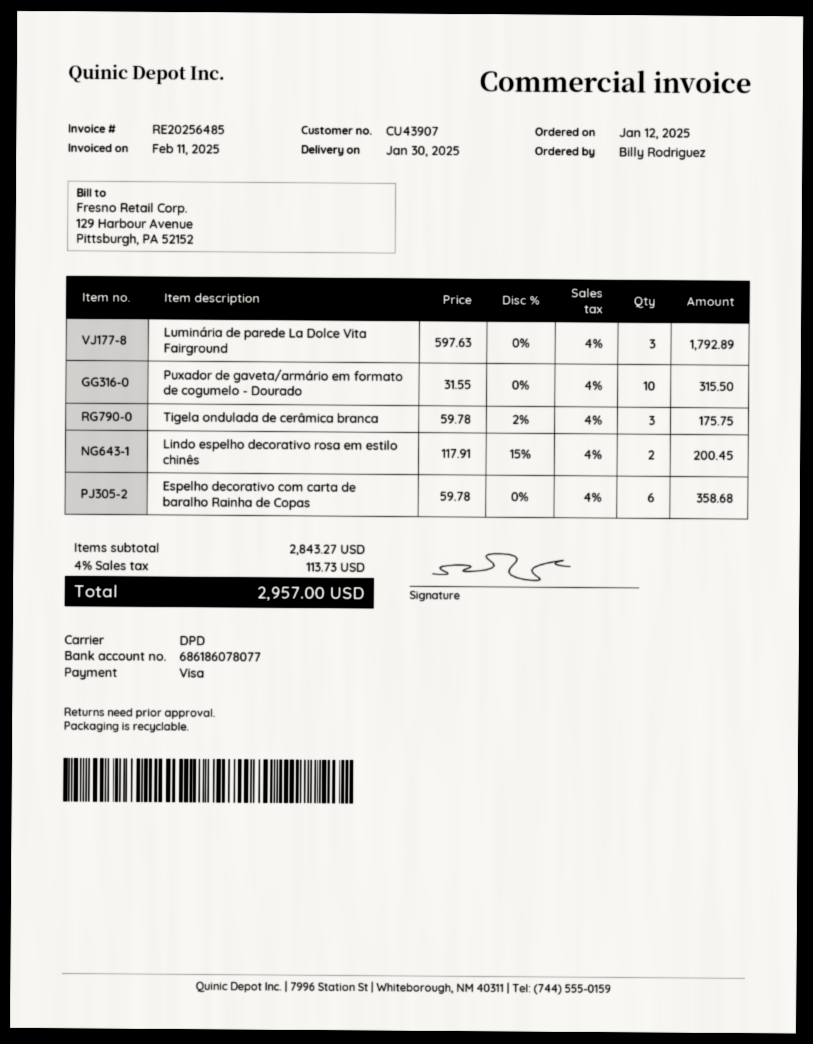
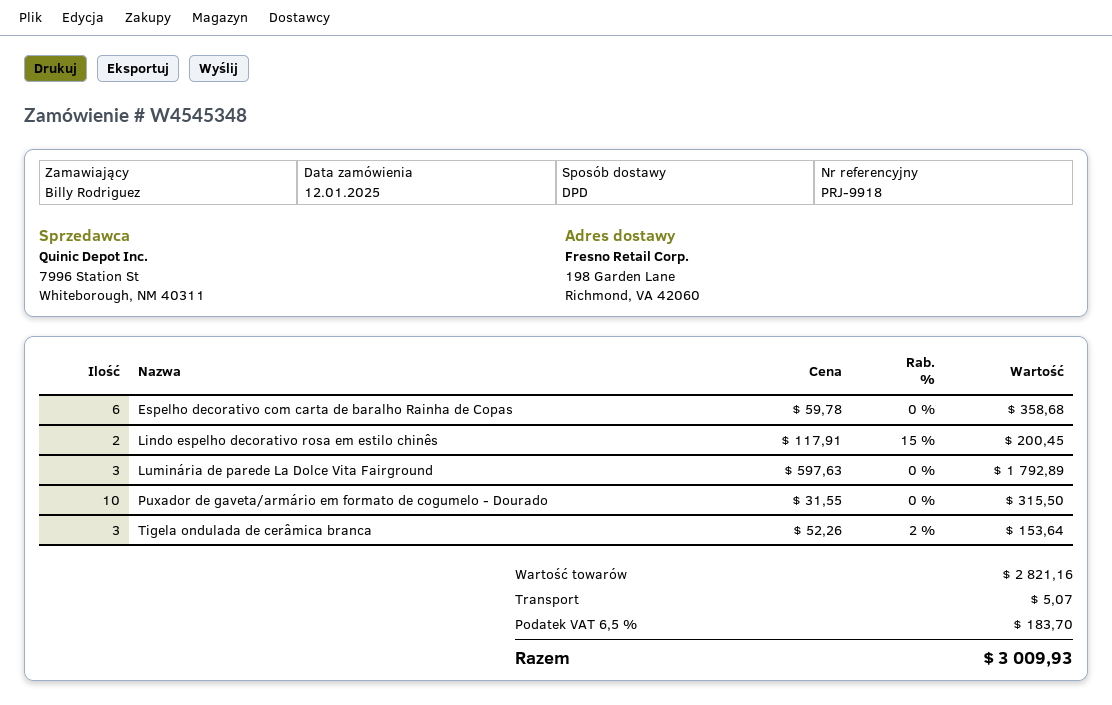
Tigela ondulada de cerâmica branca: 3 x 59.78 - 2% = 175.75 -> 3 x 52.26 - 2% = 153.64
subtotal: 2843.27 -> 2821.16
shipping: none -> 5.07
tax: 4% = 113.73 -> 6.5% = 183.70
total: 2957.00 -> 3009.93

